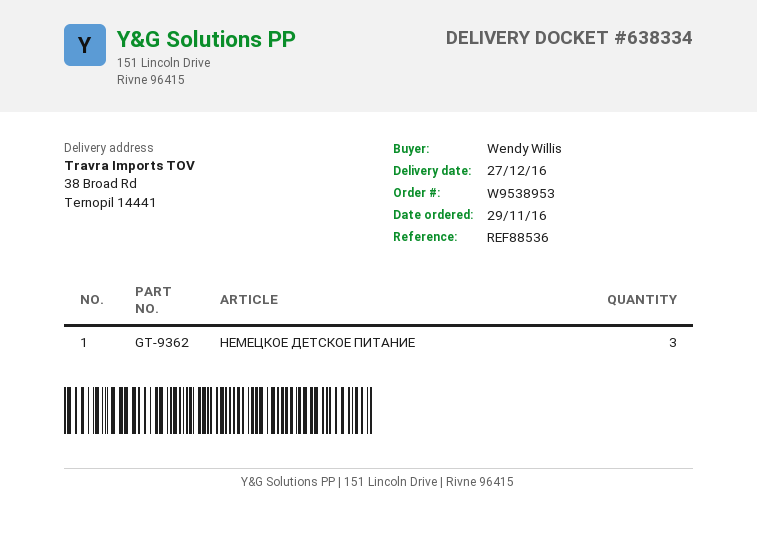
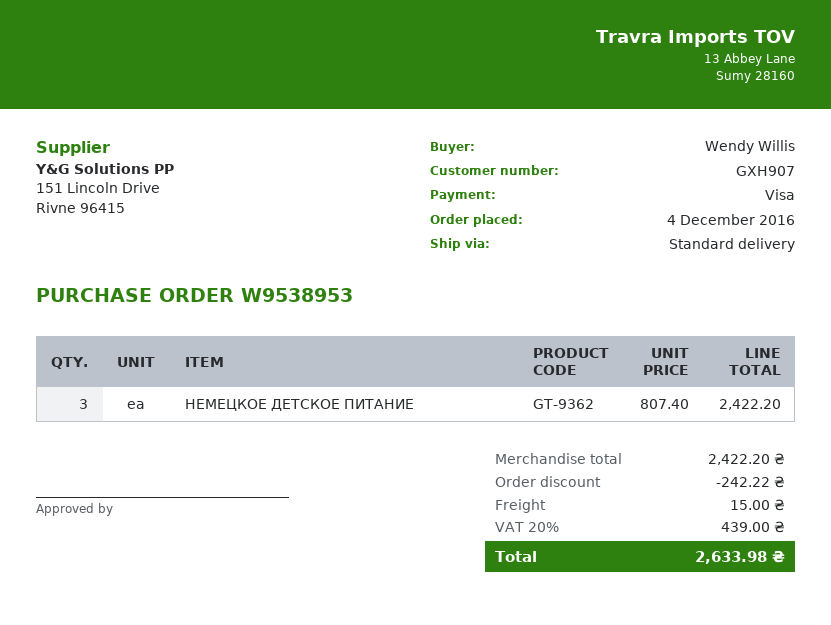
order date: 2016-11-29 -> 2016-12-04

